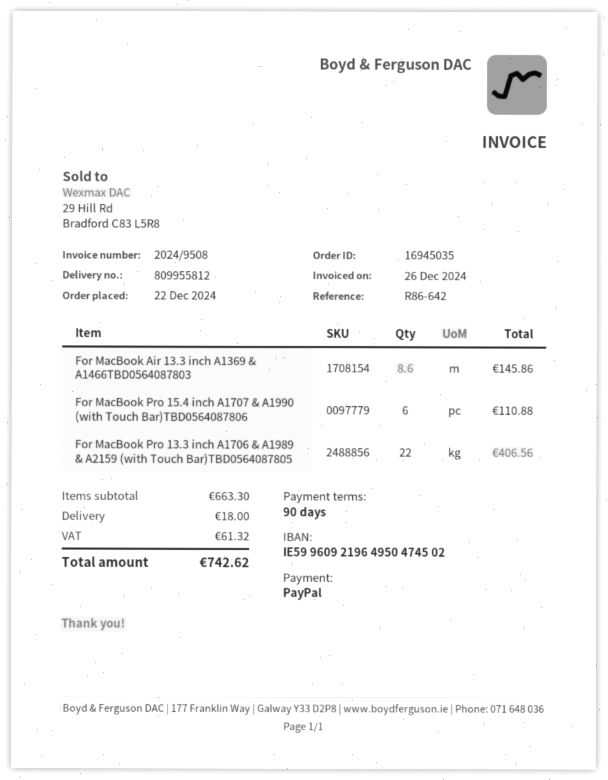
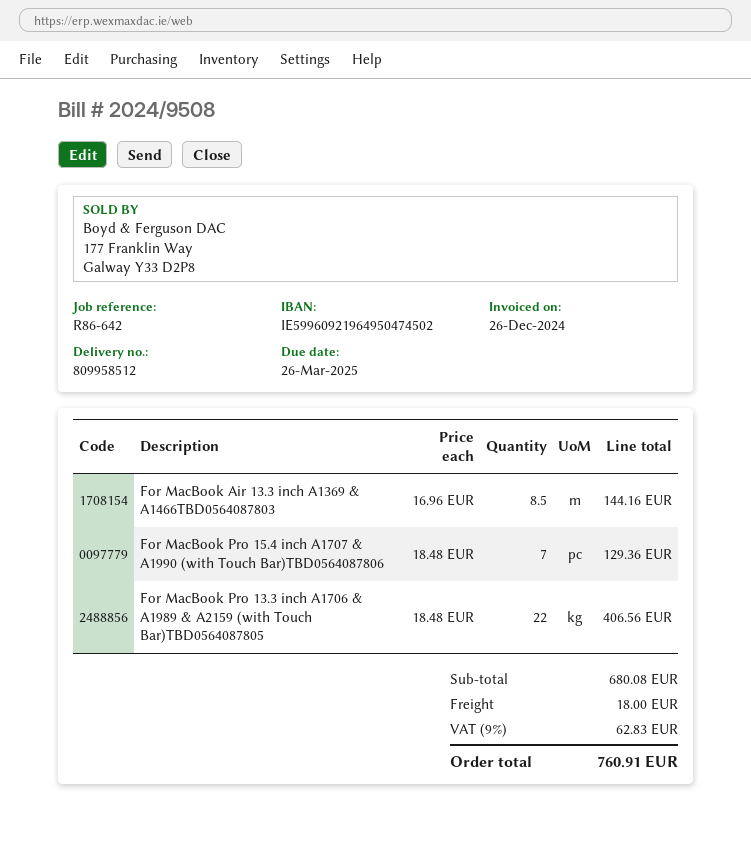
delivery note number: 809955812 -> 809958512
For MacBook Air 13.3 inch A1369 & A1466TBD0564087803: 8.6 for 145.86 -> 8.5 for 144.16
For MacBook Pro 15.4 inch A1707 & A1990 (with Touch Bar)TBD0564087806: 6 for 110.88 -> 7 for 129.36
subtotal: 663.30 -> 680.08
tax: 61.32 -> 62.83
total: 742.62 -> 760.91

